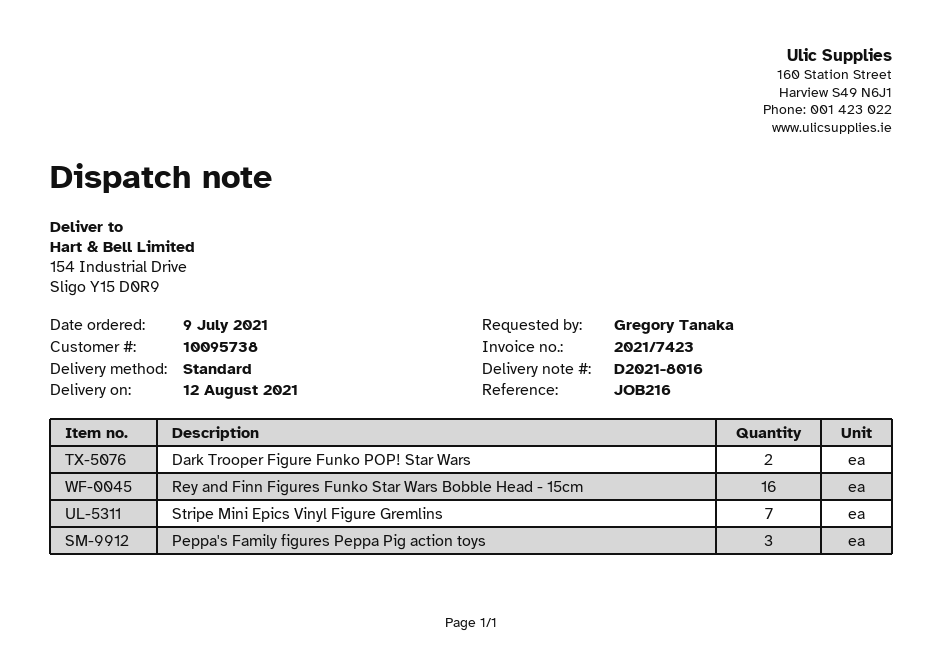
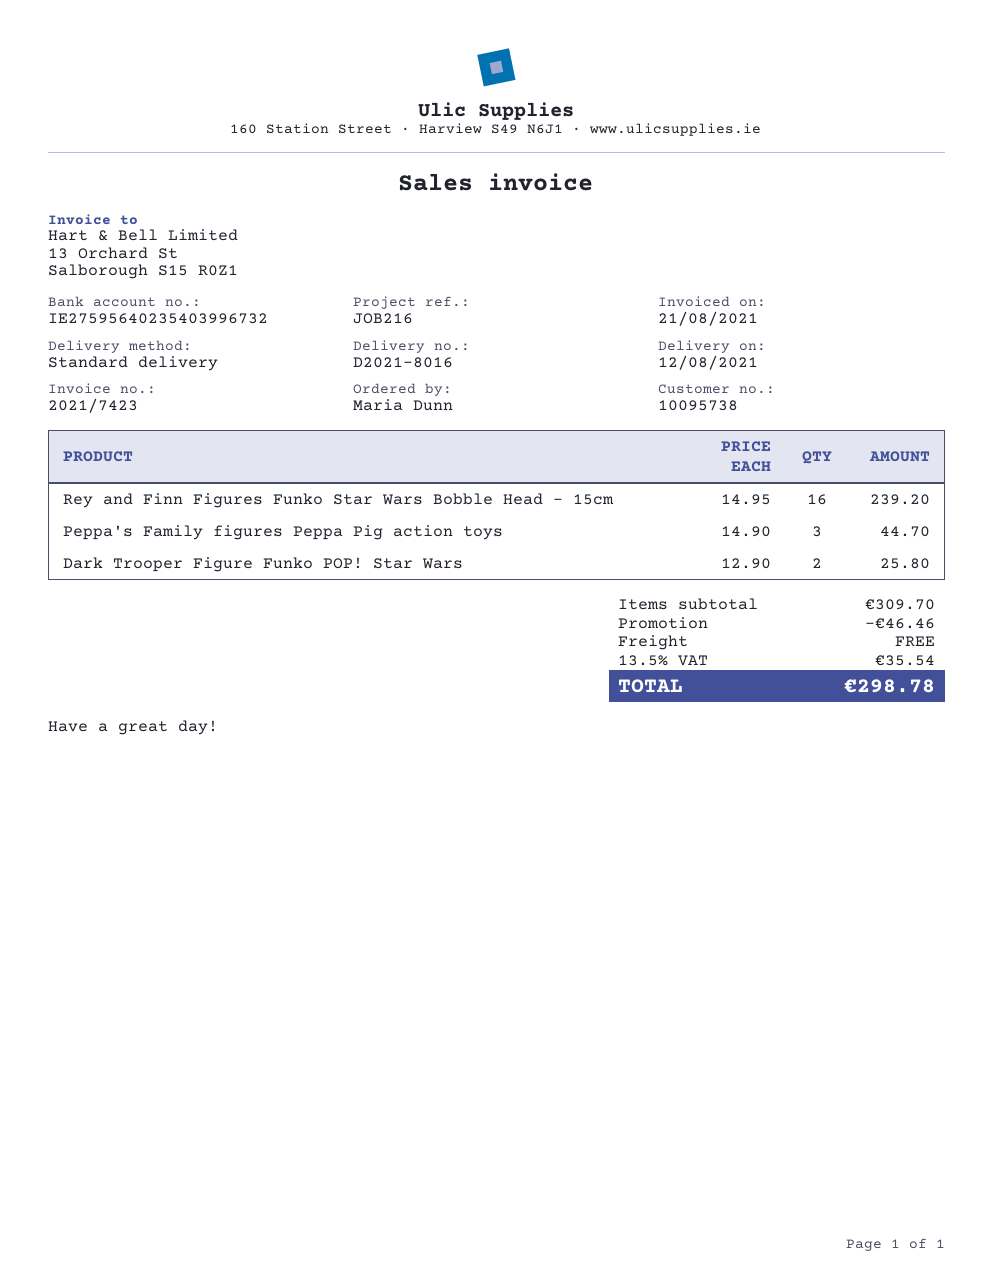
ordered by: Gregory Tanaka -> Maria Dunn
Stripe Mini Epics Vinyl Figure Gremlins: 7 -> none

